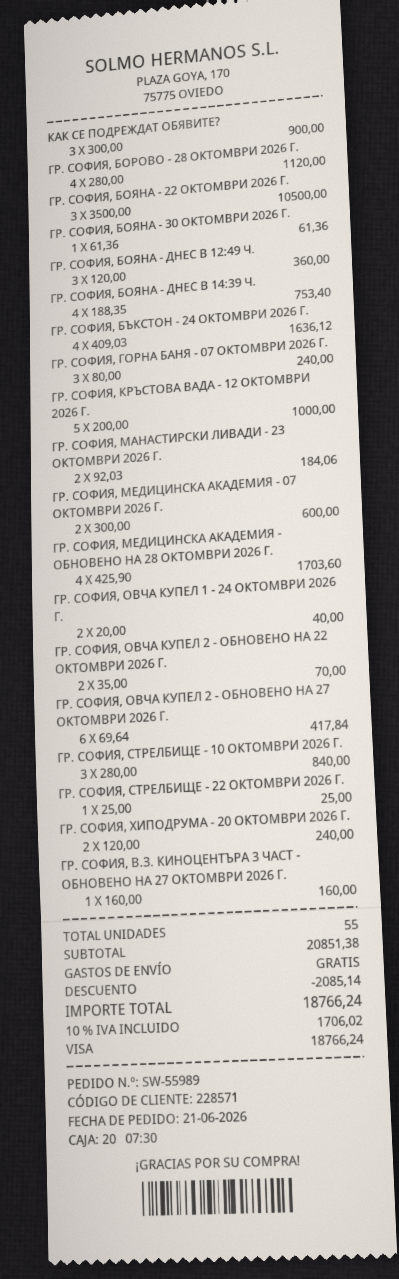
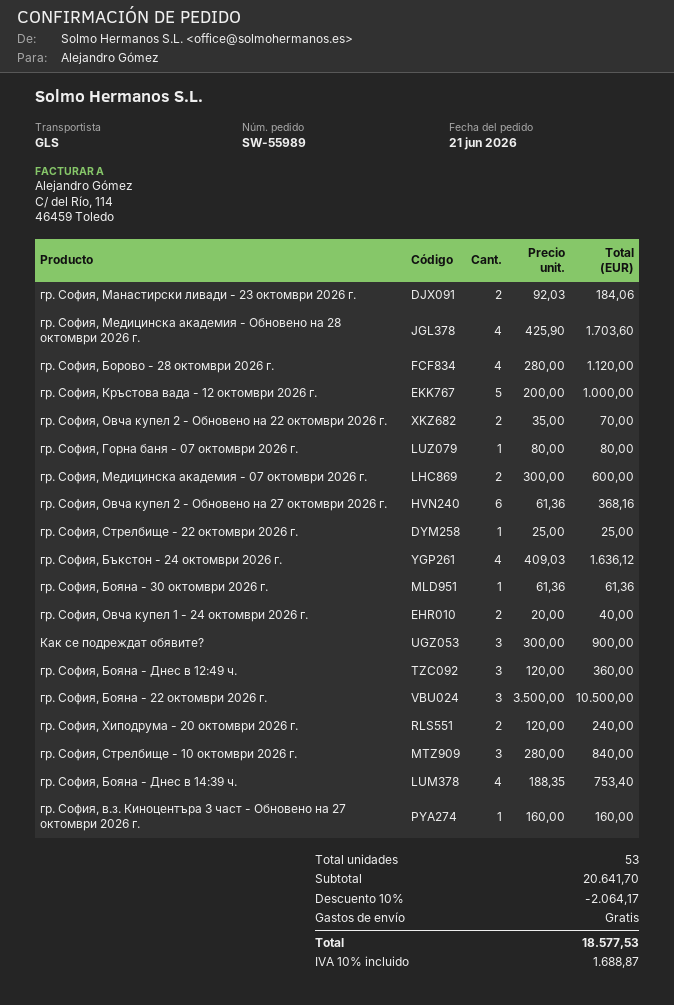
ГР. СОФИЯ, ГОРНА БАНЯ - 07 ОКТОМВРИ 2026 Г.: 3 x 80.00 = 240.00 -> 1 x 80.00 = 80.00
ГР. СОФИЯ, ОВЧА КУПЕЛ 2 - ОБНОВЕНО НА 27 ОКТОМВРИ 2026 Г.: 6 x 69.64 = 417.84 -> 6 x 61.36 = 368.16
total quantity: 55 -> 53
subtotal: 20851.38 -> 20641.70
discount: 2085.14 -> 2064.17
tax: 10% = 1706.02 -> 10% = 1688.87
total: 18766.24 -> 18577.53

